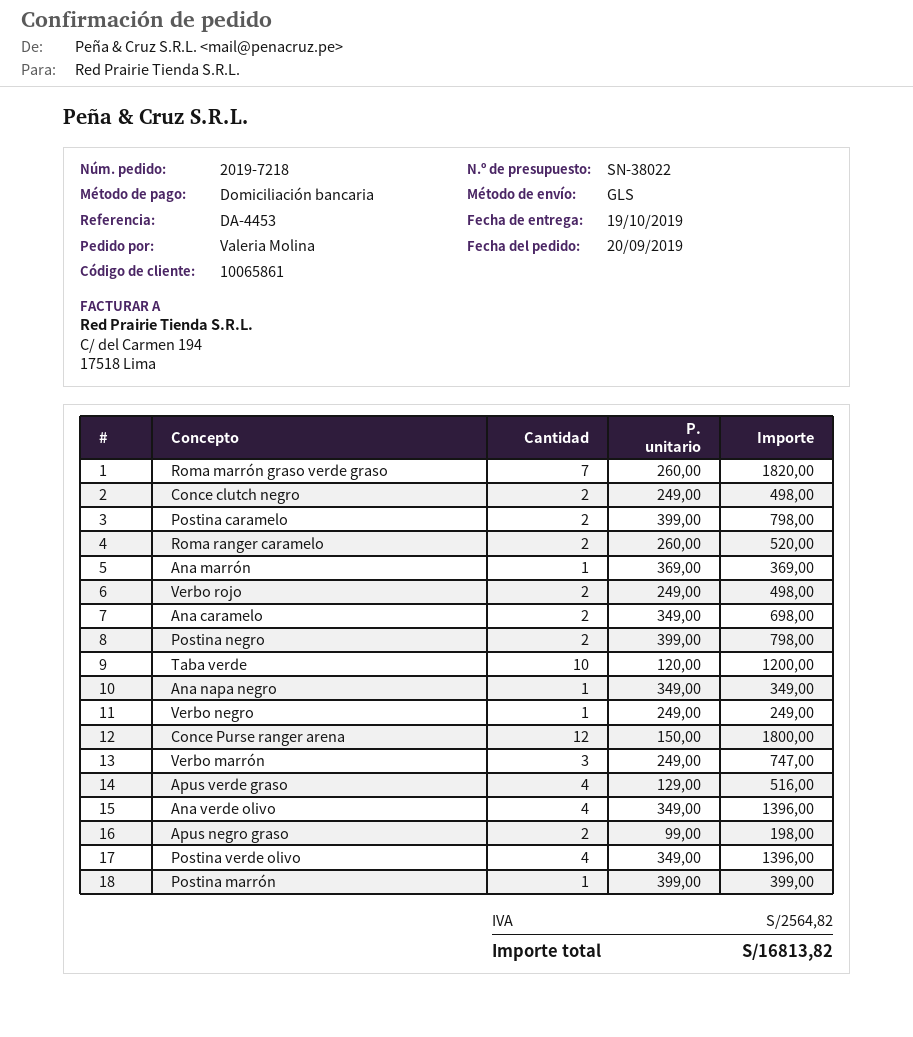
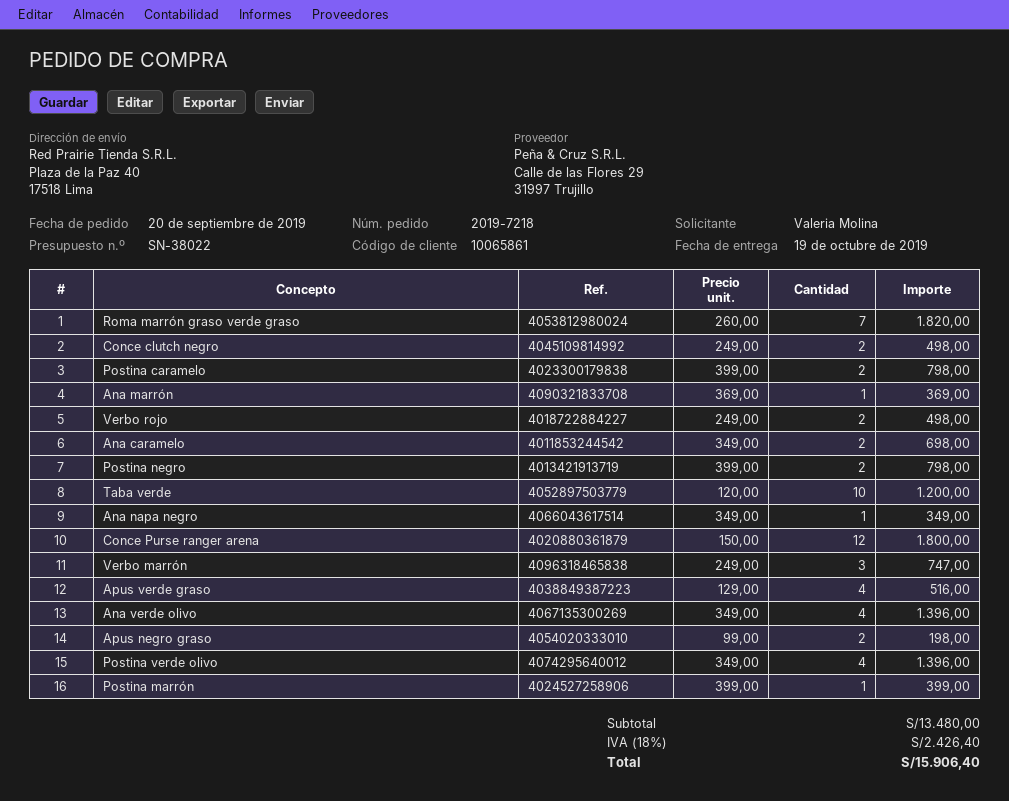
Roma ranger caramelo: 2 x 260.00 = 520.00 -> none
Verbo negro: 1 x 249.00 = 249.00 -> none
tax: 2564.82 -> 2426.40
total: 16813.82 -> 15906.40

